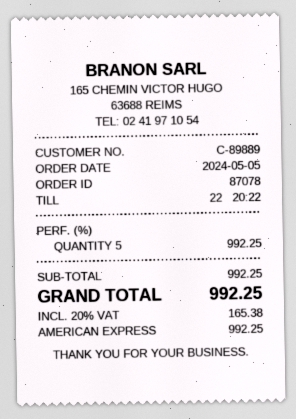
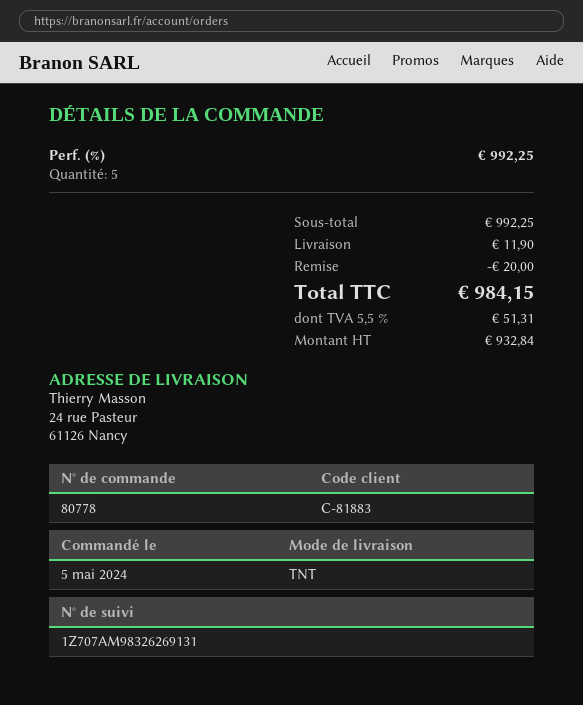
order number: 87078 -> 80778
customer number: C-89889 -> C-81883
discount: none -> 20.00
shipping: none -> 11.90
tax: 20% = 165.38 -> 5.5% = 51.31
total: 992.25 -> 984.15

